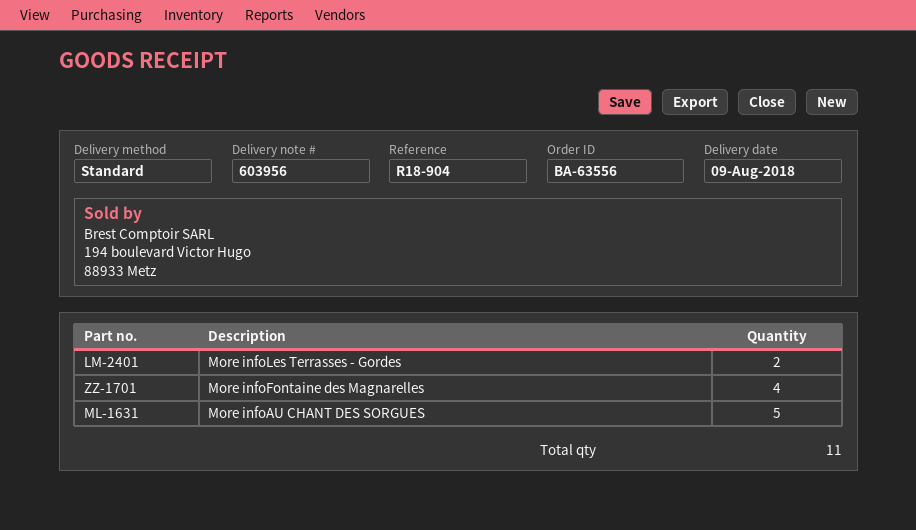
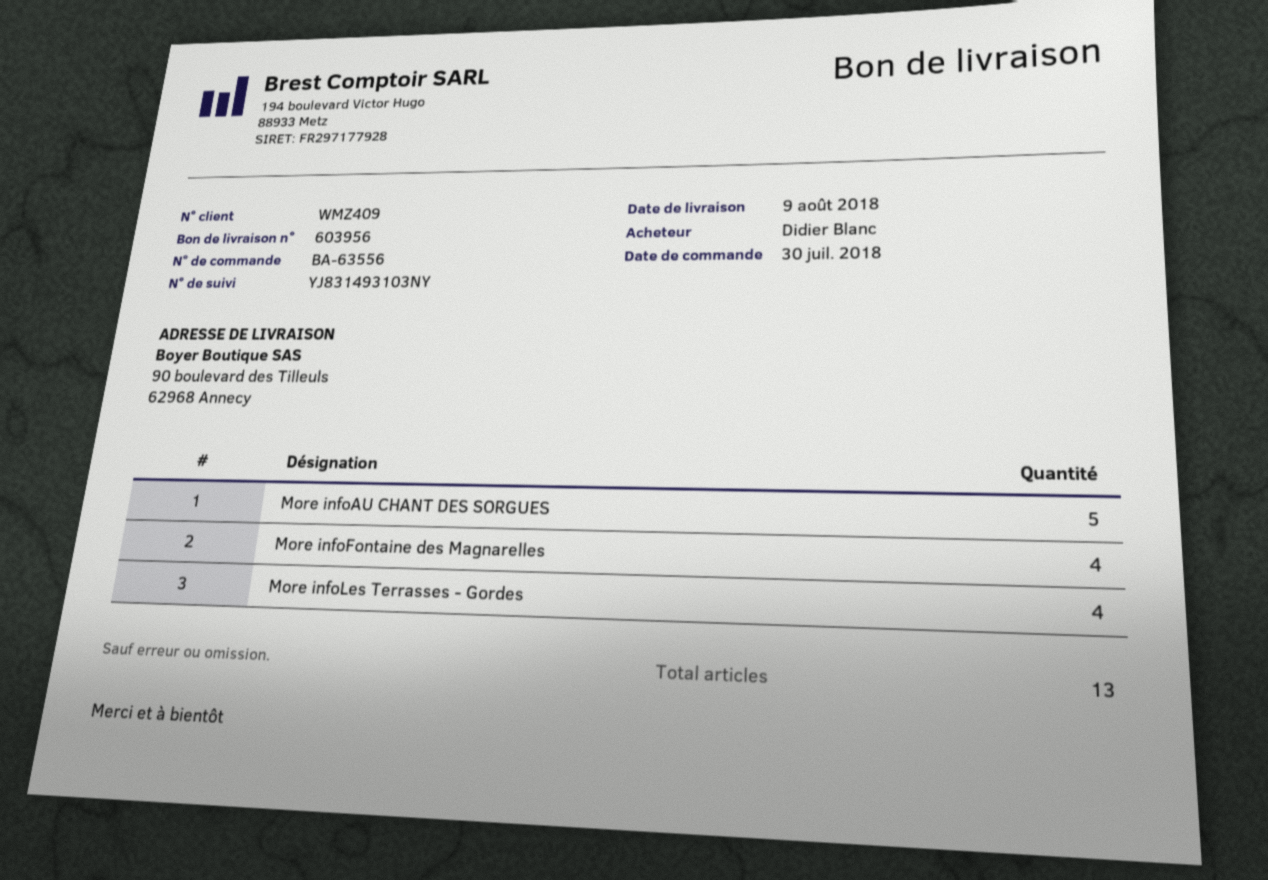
More infoLes Terrasses - Gordes: 2 -> 4
total quantity: 11 -> 13

